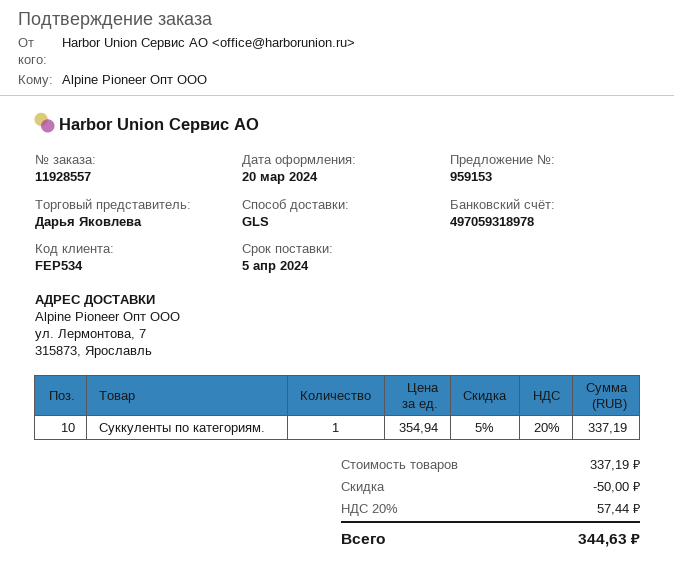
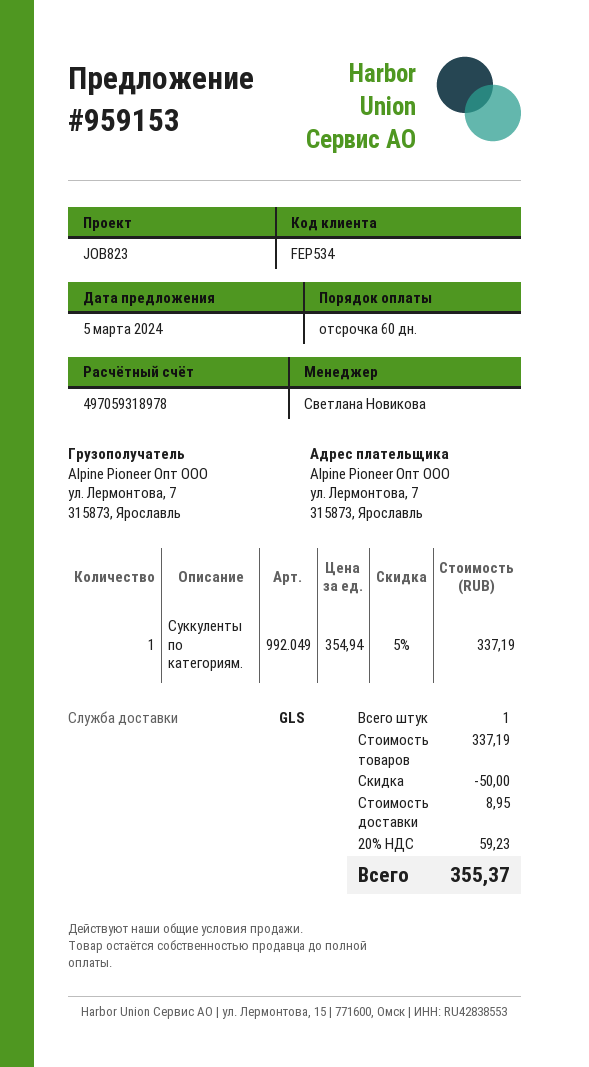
sales rep: Дарья Яковлева -> Светлана Новикова
shipping: none -> 8.95
tax: 20% = 57.44 -> 20% = 59.23
total: 344.63 -> 355.37

